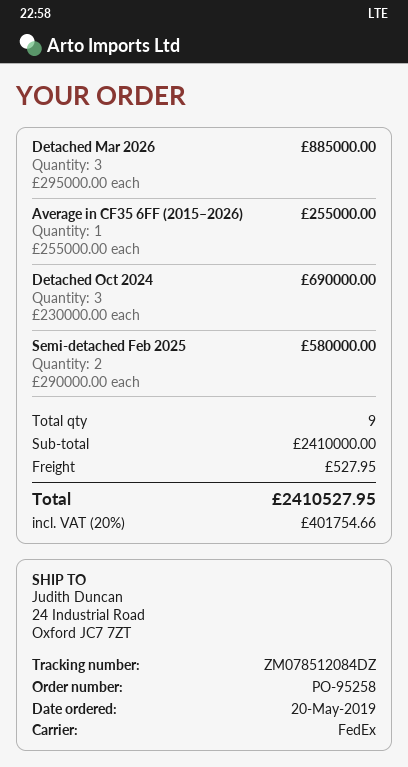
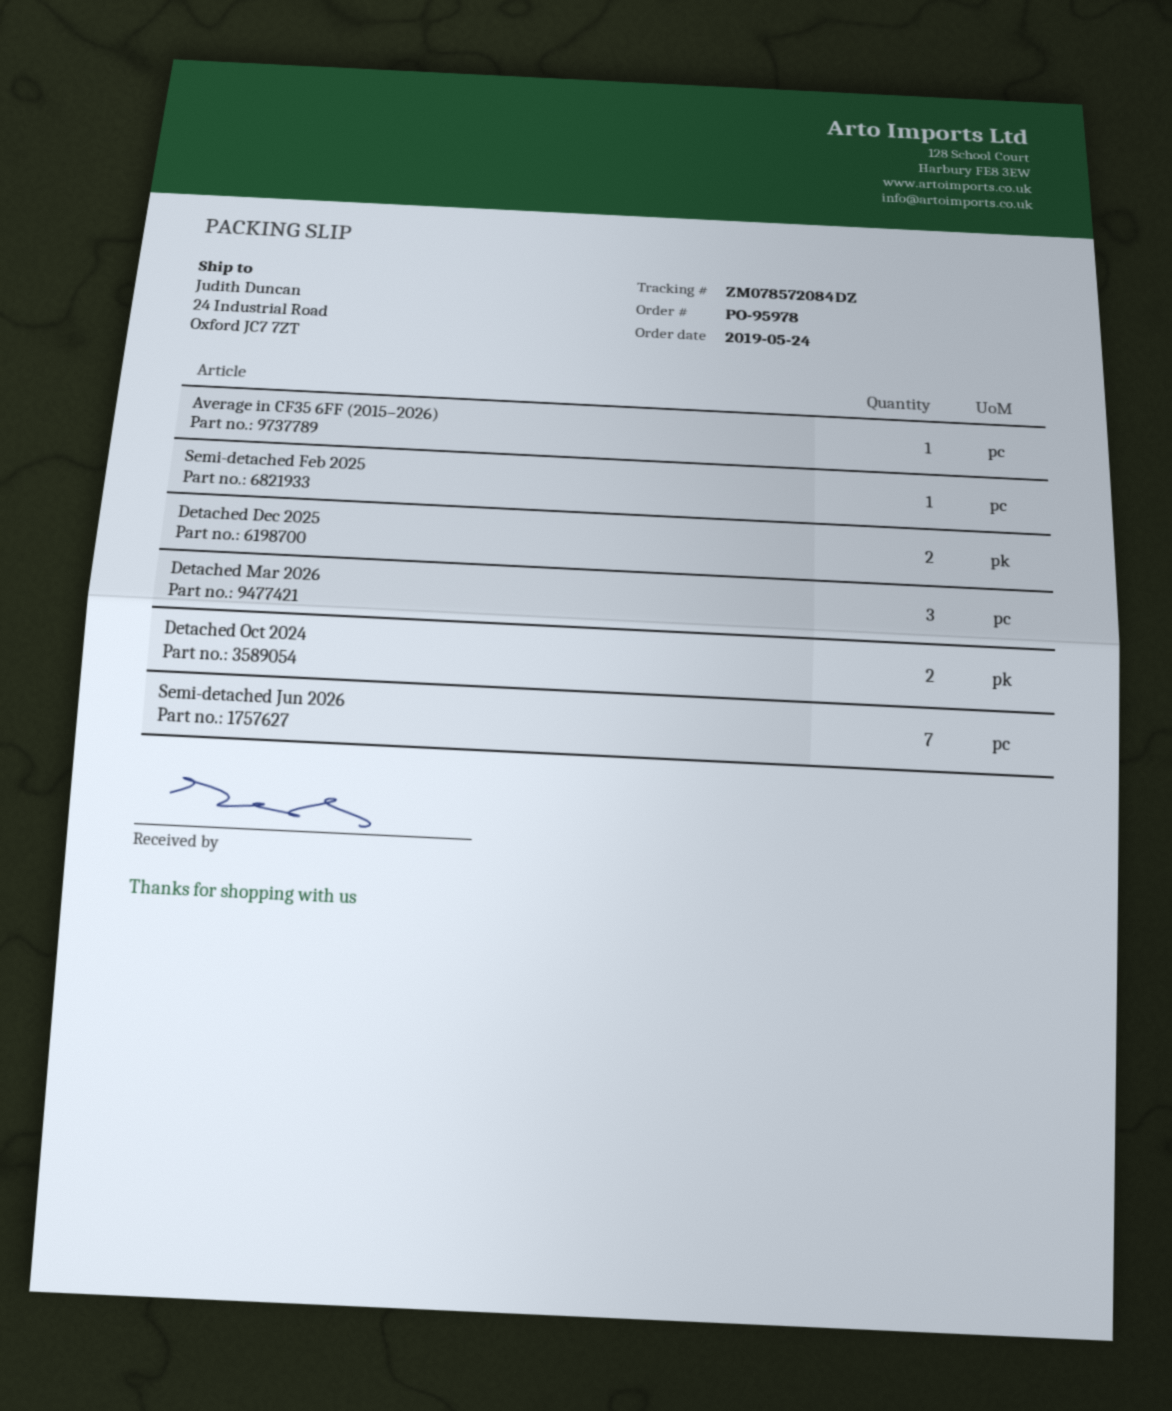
order number: PO-95258 -> PO-95978
order date: 2019-05-20 -> 2019-05-24
tracking number: ZM078512084DZ -> ZM078572084DZ
Detached Oct 2024: 3 -> 2
Semi-detached Feb 2025: 2 -> 1
Detached Dec 2025: none -> 2
Semi-detached Jun 2026: none -> 7

